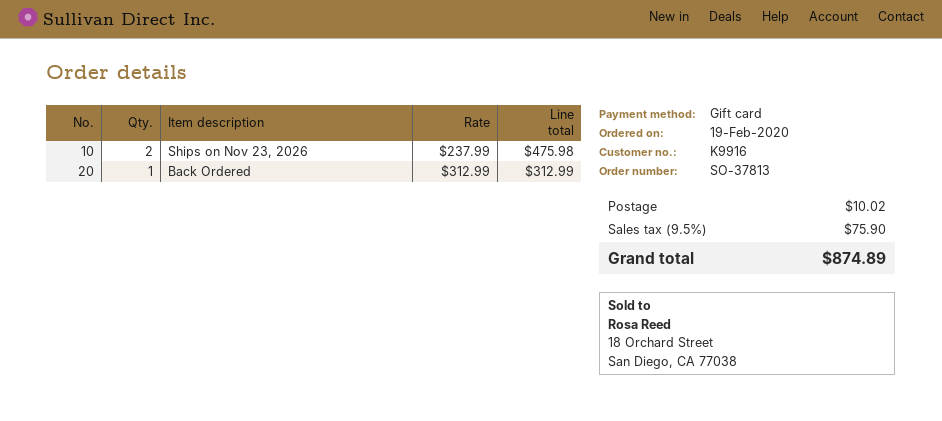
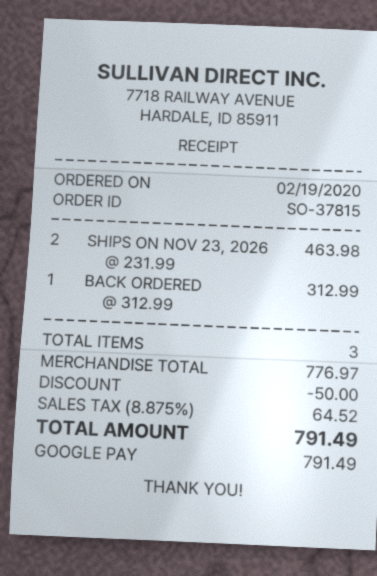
order number: SO-37813 -> SO-37815
payment method: gift card -> Google Pay
Ships on Nov 23, 2026: 2 x 237.99 = 475.98 -> 2 x 231.99 = 463.98
discount: none -> 50.00
shipping: 10.02 -> none
tax: 9.5% = 75.90 -> 8.875% = 64.52
total: 874.89 -> 791.49

